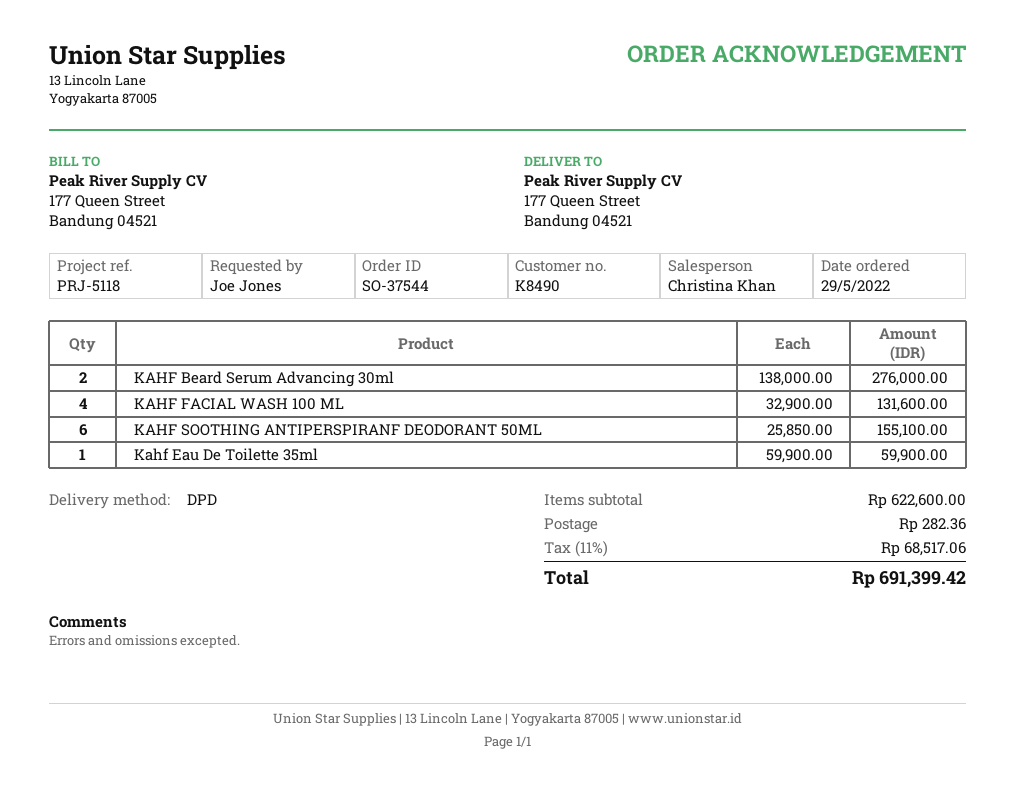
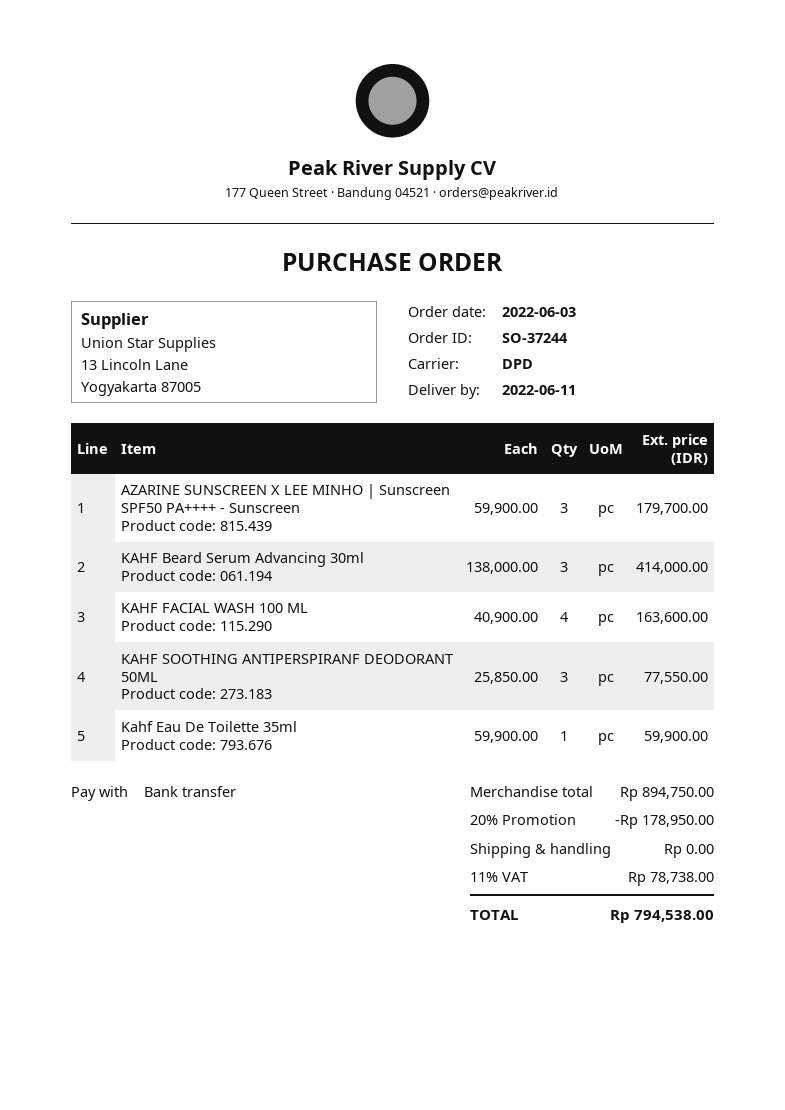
order number: SO-37544 -> SO-37244
order date: 2022-05-29 -> 2022-06-03
KAHF Beard Serum Advancing 30ml: 2 x 138000.00 = 276000.00 -> 3 x 138000.00 = 414000.00
KAHF FACIAL WASH 100 ML: 4 x 32900.00 = 131600.00 -> 4 x 40900.00 = 163600.00
KAHF SOOTHING ANTIPERSPIRANF DEODORANT 50ML: 6 x 25850.00 = 155100.00 -> 3 x 25850.00 = 77550.00
AZARINE SUNSCREEN X LEE MINHO | Sunscreen SPF50 PA++++ - Sunscreen: none -> 3 x 59900.00 = 179700.00
subtotal: 622600.00 -> 894750.00
discount: none -> 20% = 178950.00
shipping: 282.36 -> 0.00
tax: 11% = 68517.06 -> 11% = 78738.00
total: 691399.42 -> 794538.00

